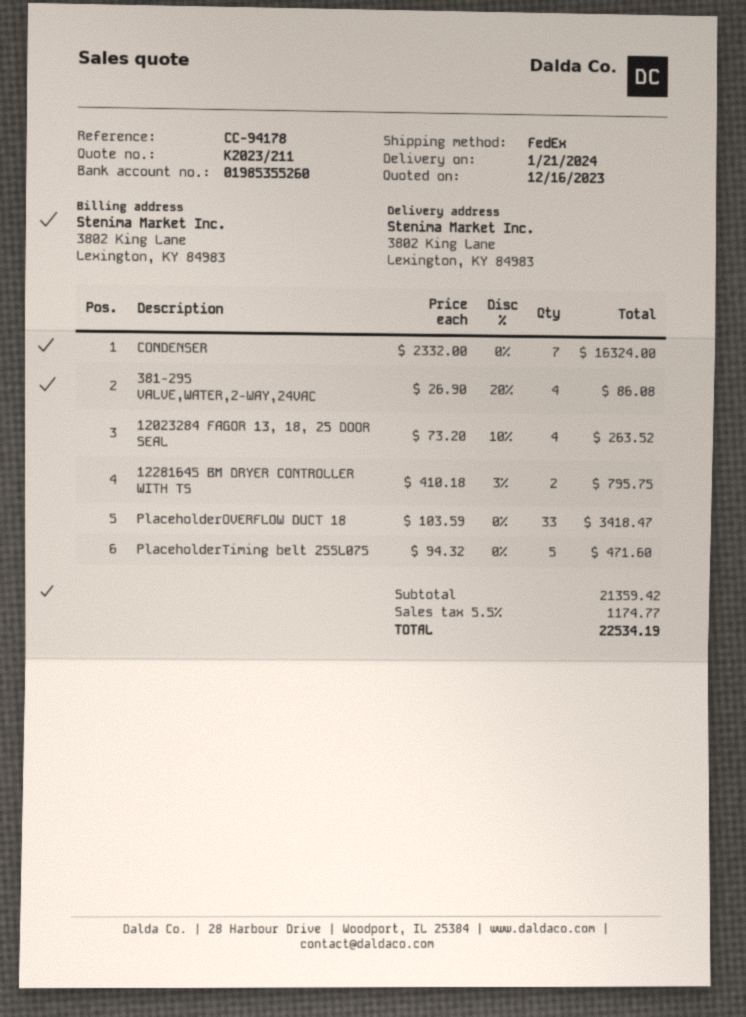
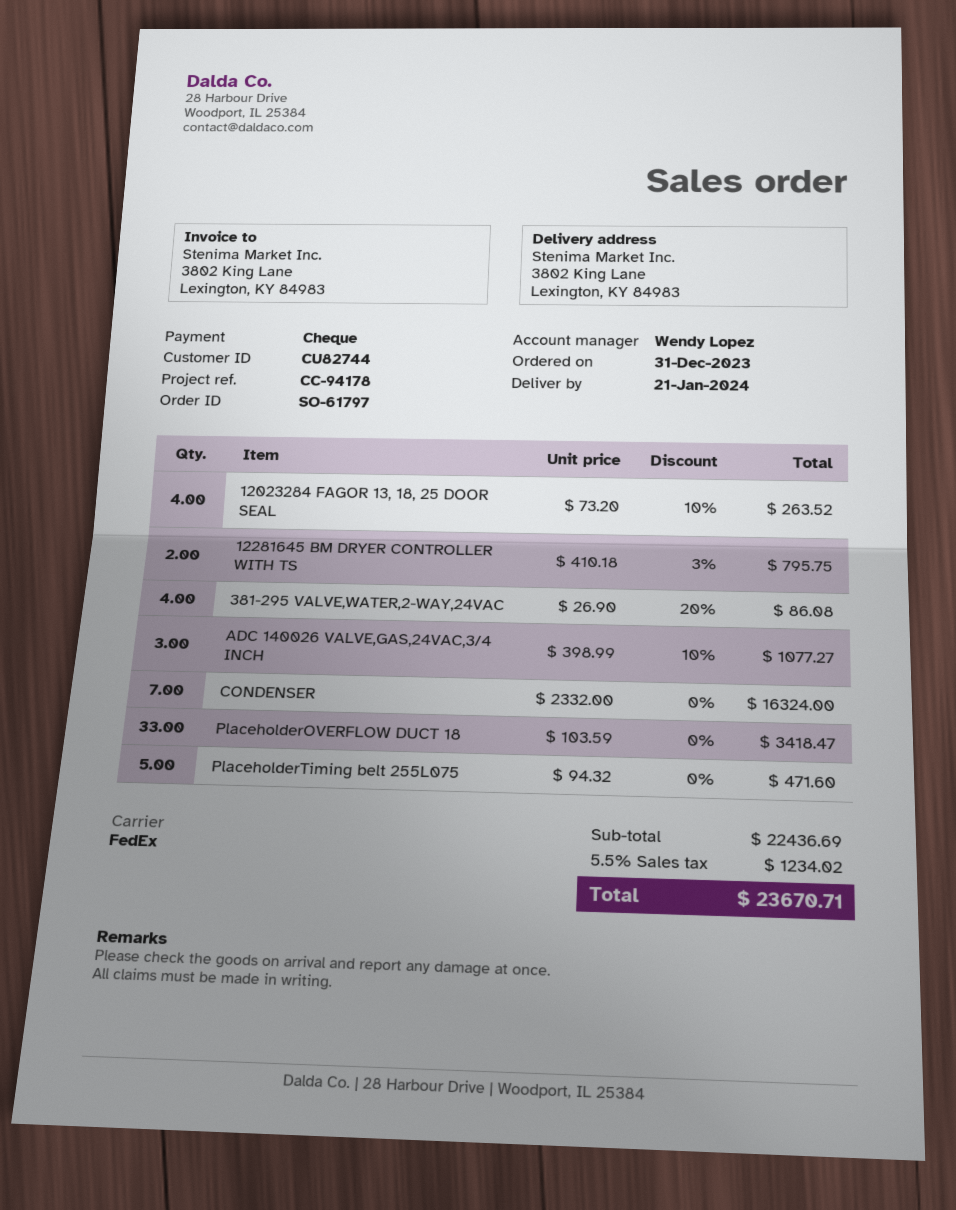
ADC 140026 VALVE,GAS,24VAC,3/4 INCH: none -> 3 x 398.99 - 10% = 1077.27
subtotal: 21359.42 -> 22436.69
tax: 5.5% = 1174.77 -> 5.5% = 1234.02
total: 22534.19 -> 23670.71

